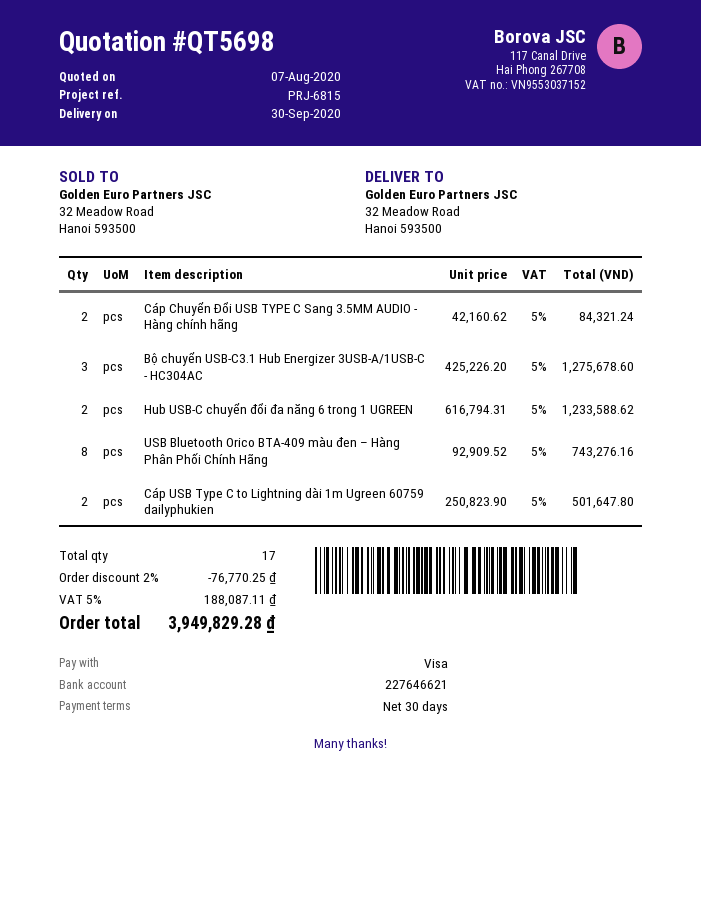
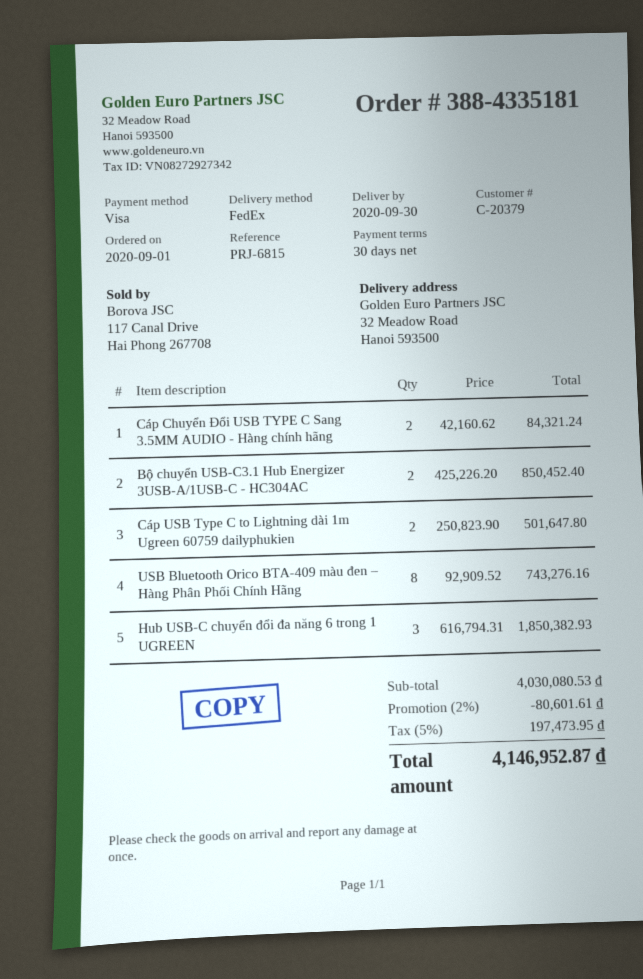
Bộ chuyển USB-C3.1 Hub Energizer 3USB-A/1USB-C - HC304AC: 3 x 425226.20 = 1275678.60 -> 2 x 425226.20 = 850452.40
Hub USB-C chuyển đổi đa năng 6 trong 1 UGREEN: 2 x 616794.31 = 1233588.62 -> 3 x 616794.31 = 1850382.93
discount: 2% = 76770.25 -> 2% = 80601.61
tax: 5% = 188087.11 -> 5% = 197473.95
total: 3949829.28 -> 4146952.87

